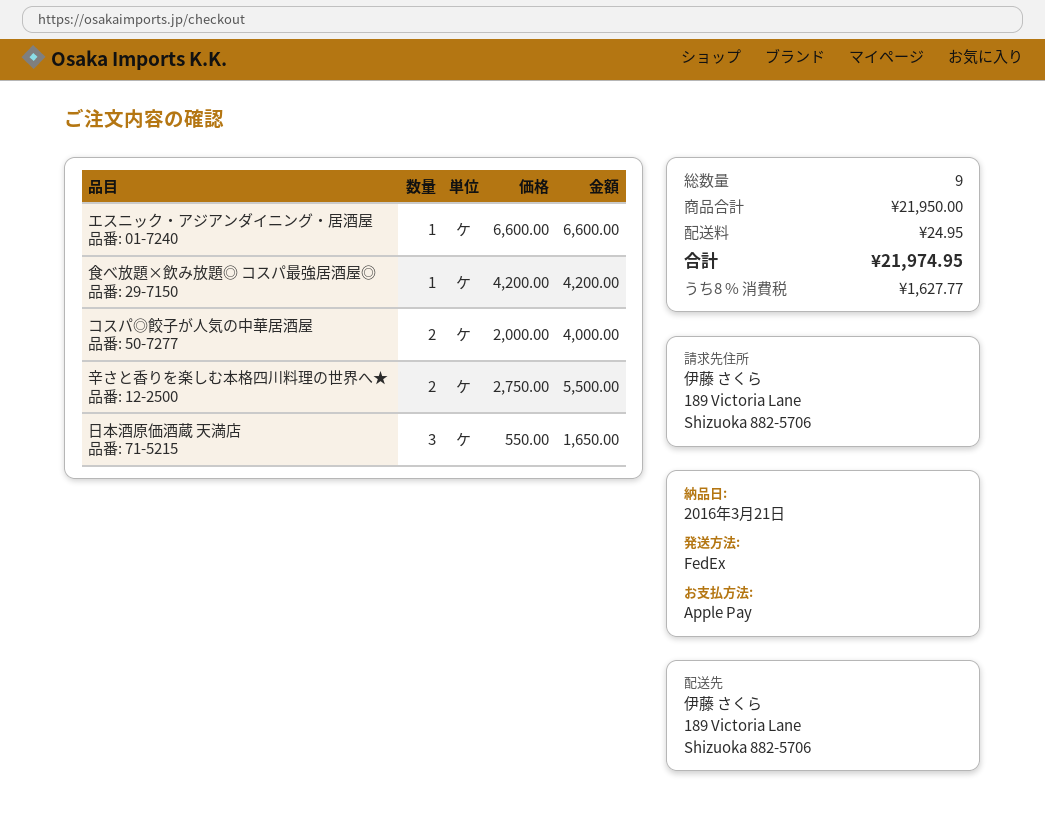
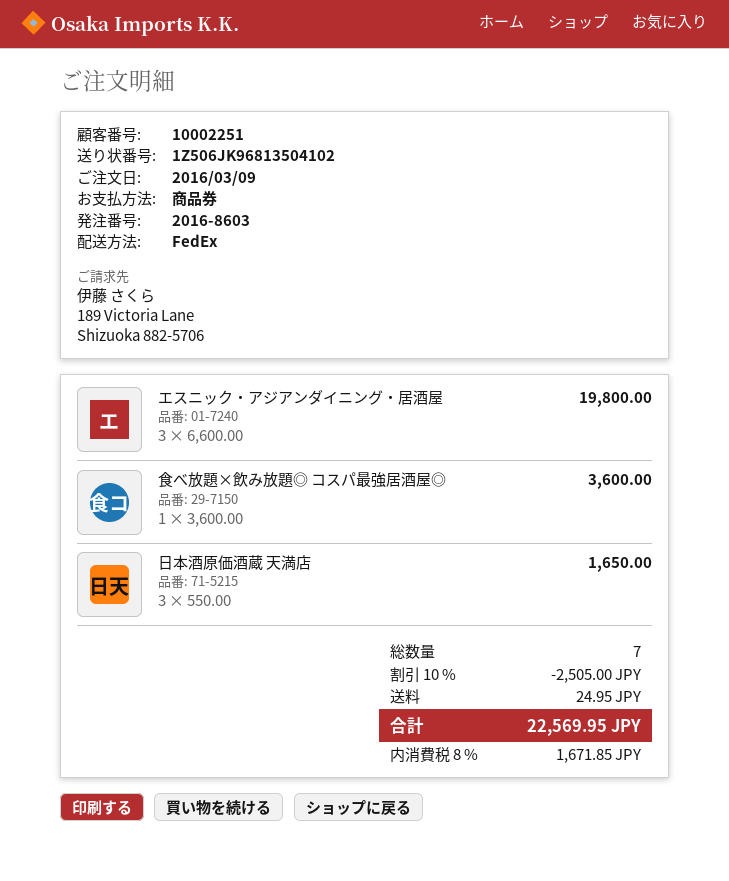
payment method: Apple Pay -> gift card
エスニック・アジアンダイニング・居酒屋: 1 x 6600.00 = 6600.00 -> 3 x 6600.00 = 19800.00
食べ放題×飲み放題◎ コスパ最強居酒屋◎: 1 x 4200.00 = 4200.00 -> 1 x 3600.00 = 3600.00
コスパ◎餃子が人気の中華居酒屋: 2 x 2000.00 = 4000.00 -> none
辛さと香りを楽しむ本格四川料理の世界へ★: 2 x 2750.00 = 5500.00 -> none
total quantity: 9 -> 7
discount: none -> 10% = 2505.00
tax: 8% = 1627.77 -> 8% = 1671.85
total: 21974.95 -> 22569.95

